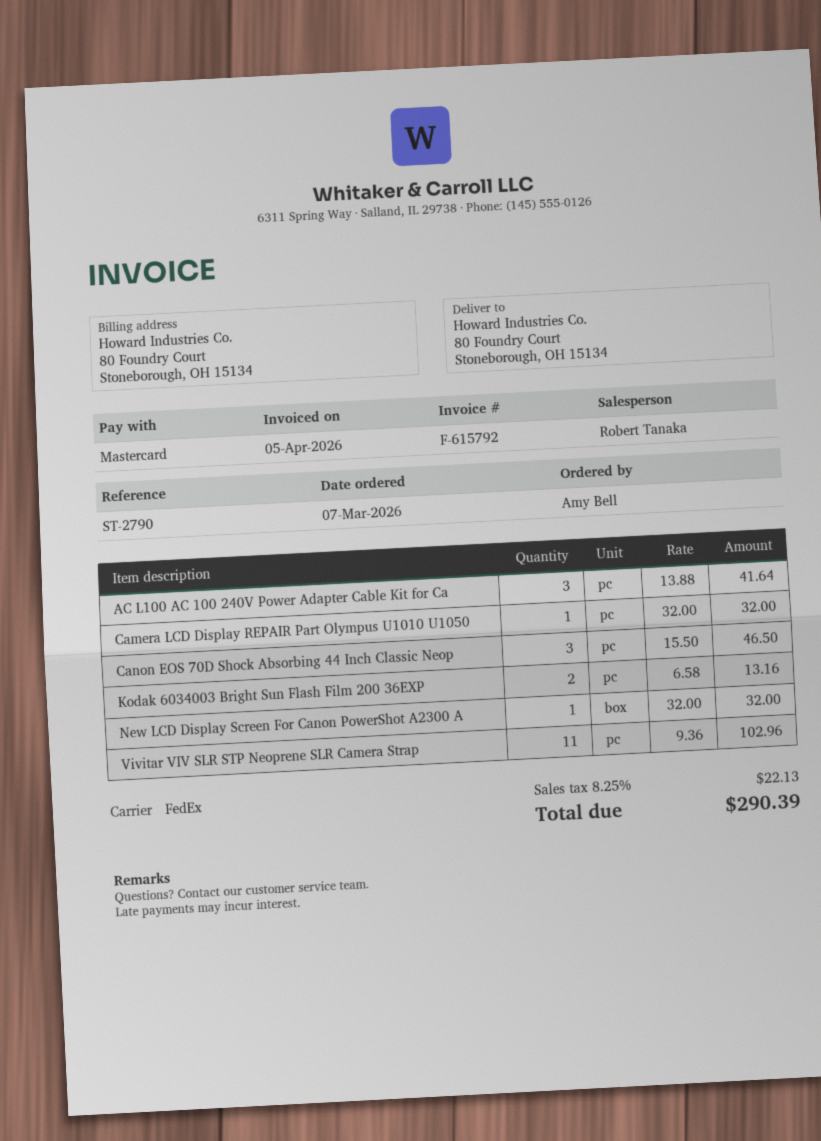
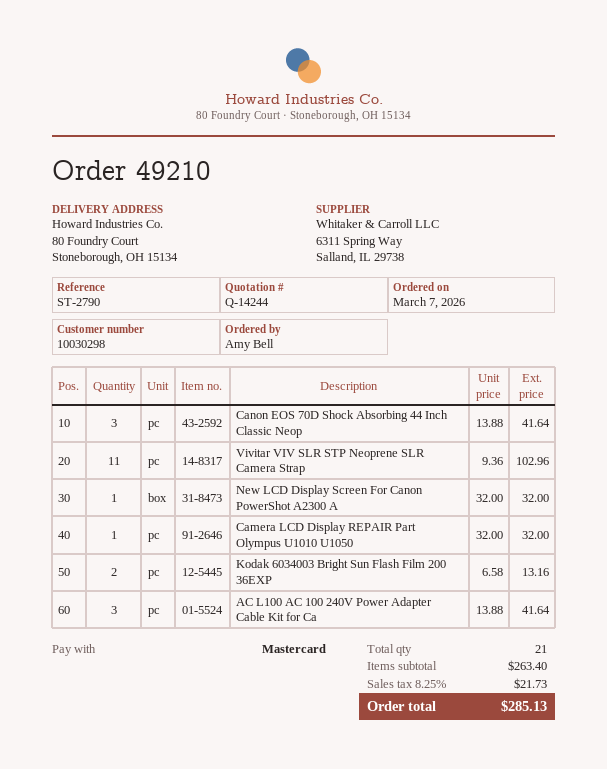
Canon EOS 70D Shock Absorbing 44 Inch Classic Neop: 3 x 15.50 = 46.50 -> 3 x 13.88 = 41.64
tax: 8.25% = 22.13 -> 8.25% = 21.73
total: 290.39 -> 285.13

